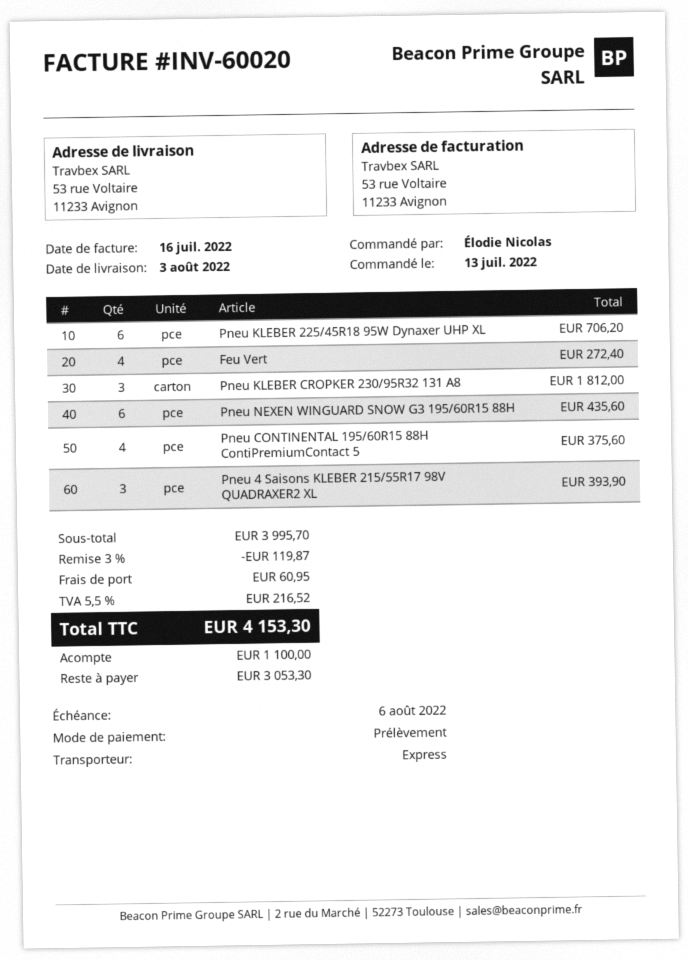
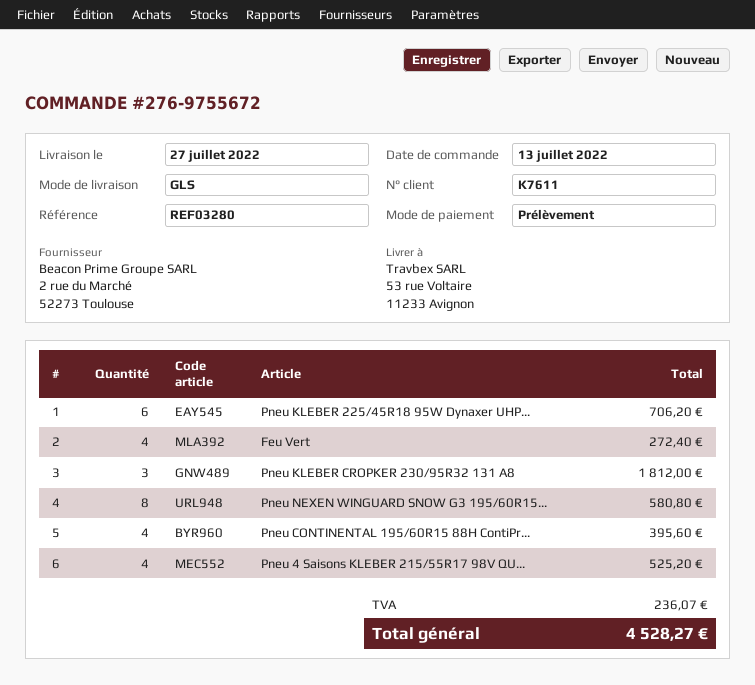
delivery date: 2022-08-03 -> 2022-07-27
shipping method: express -> GLS
Pneu NEXEN WINGUARD SNOW G3 195/60R15 88H: 6 for 435.60 -> 8 for 580.80
Pneu CONTINENTAL 195/60R15 88H ContiPremiumContact 5: 4 for 375.60 -> 4 for 395.60
Pneu 4 Saisons KLEBER 215/55R17 98V QUADRAXER2 XL: 3 for 393.90 -> 4 for 525.20
discount: 3% = 119.87 -> none
shipping: 60.95 -> none
tax: 216.52 -> 236.07
total: 4153.30 -> 4528.27

